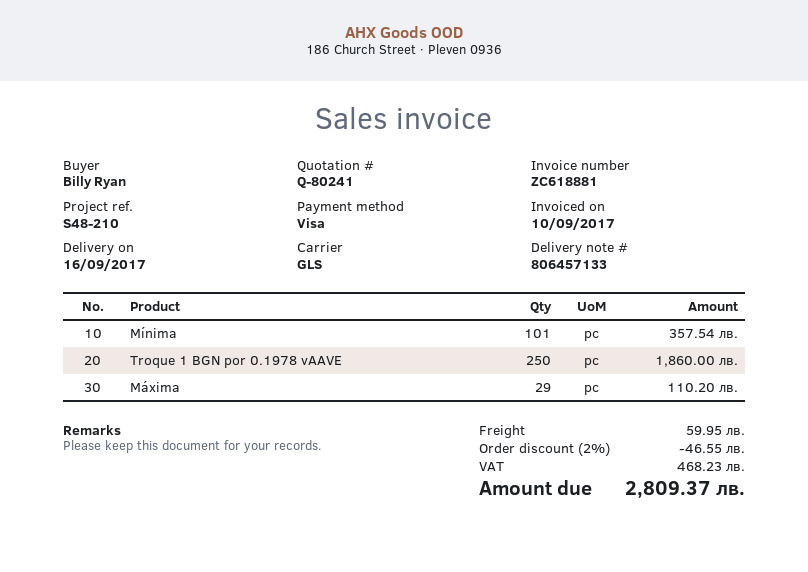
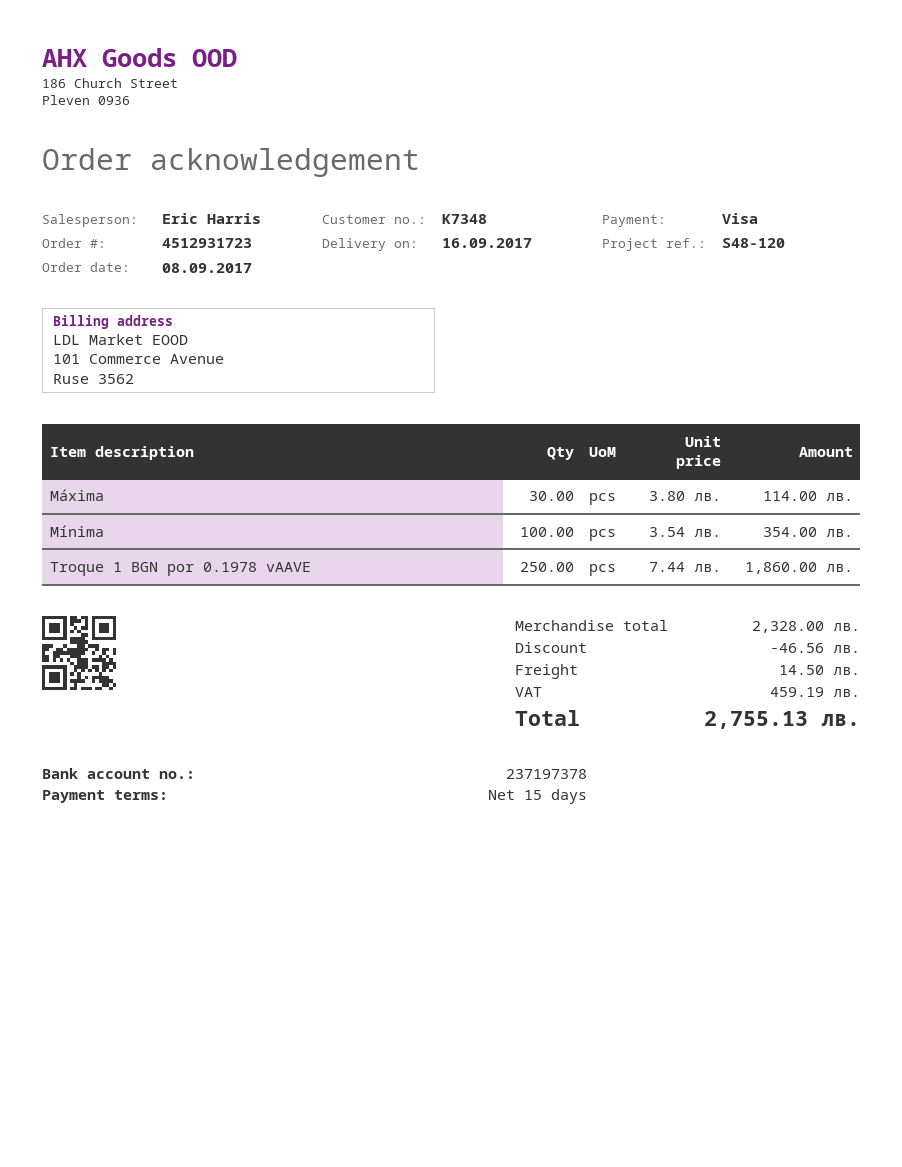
reference: S48-210 -> S48-120
Mínima: 101 for 357.54 -> 100 for 354.00
Máxima: 29 for 110.20 -> 30 for 114.00
discount: 46.55 -> 46.56
shipping: 59.95 -> 14.50
tax: 468.23 -> 459.19
total: 2809.37 -> 2755.13

